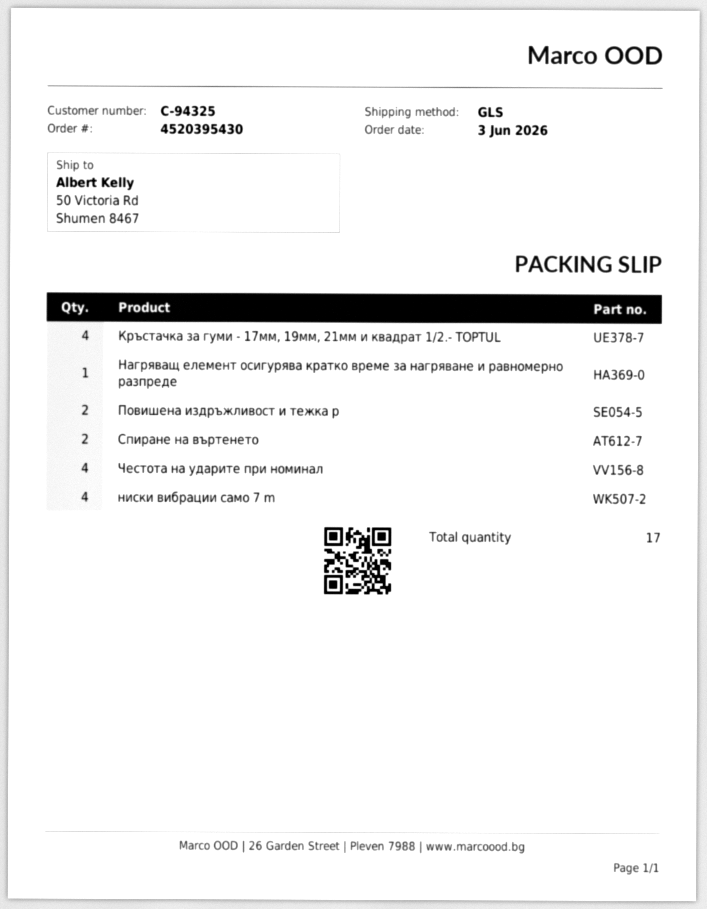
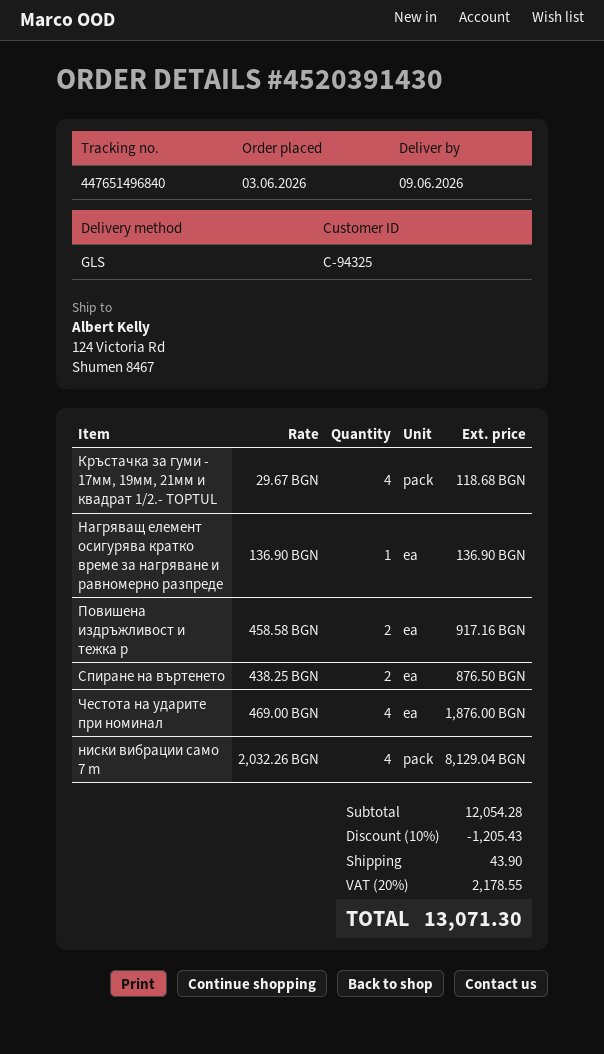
order number: 4520395430 -> 4520391430
ship to: 50 Victoria Rd, Shumen 8467 -> 124 Victoria Rd, Shumen 8467

